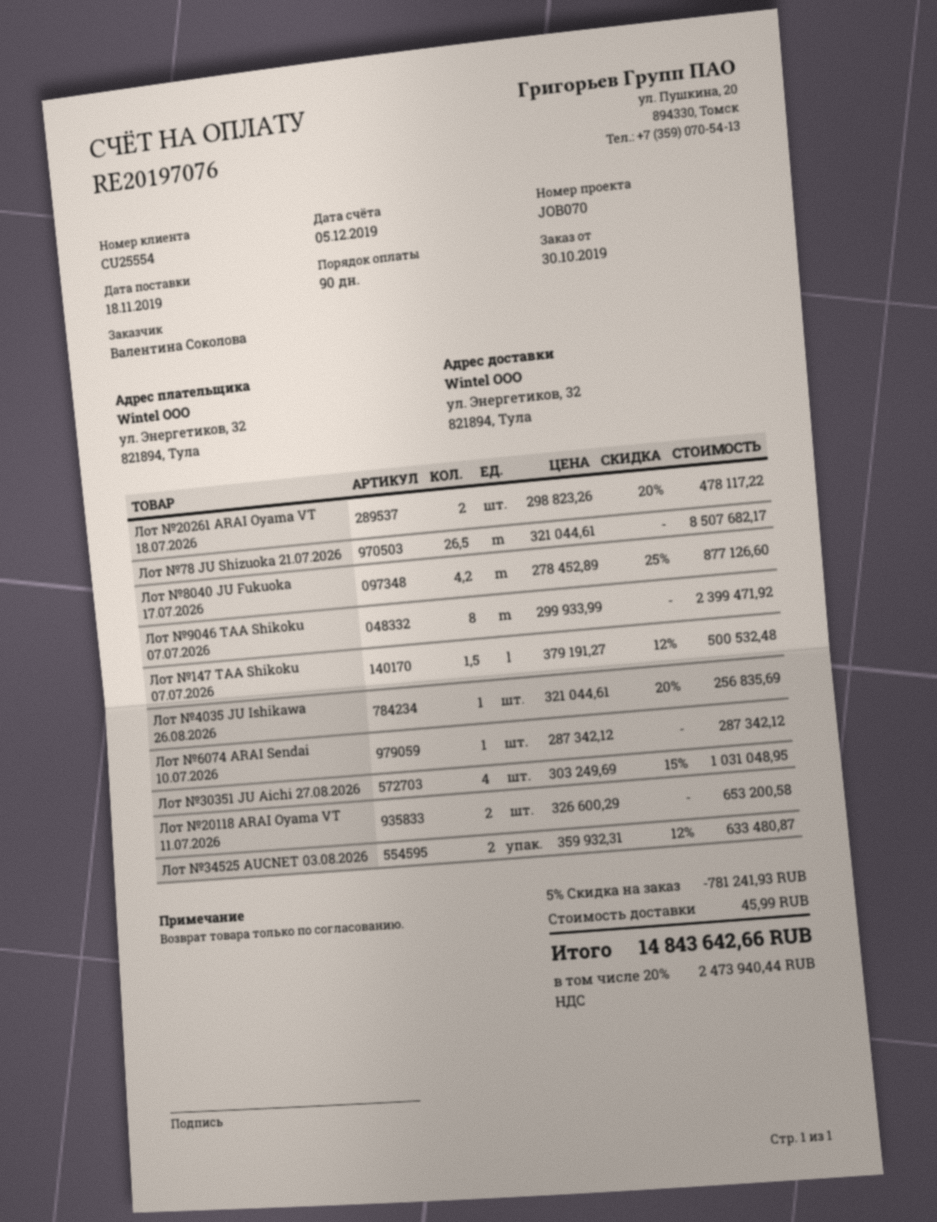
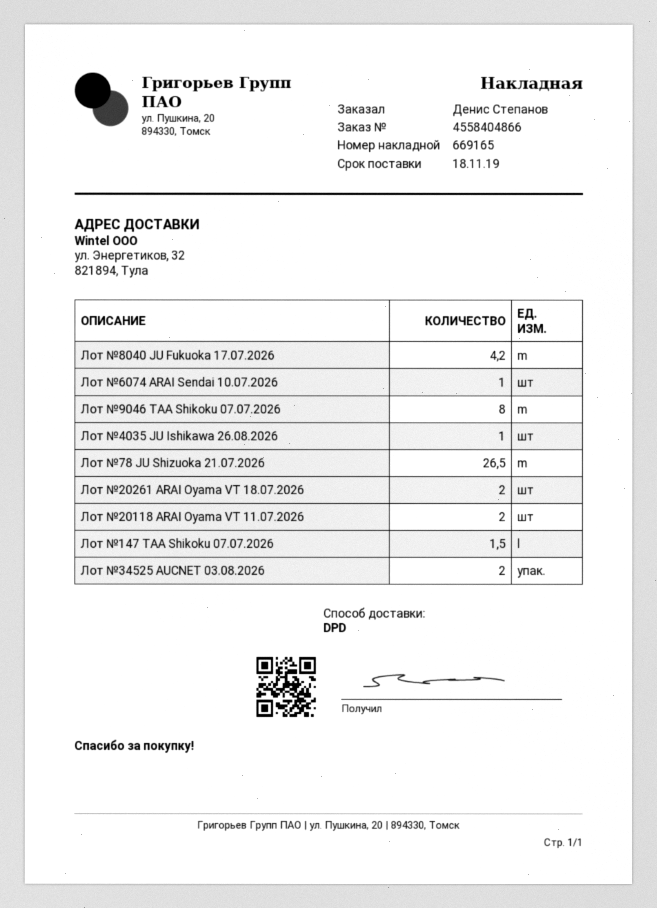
ordered by: Валентина Соколова -> Денис Степанов
Лот №30351 JU Aichi 27.08.2026: 4 -> none

